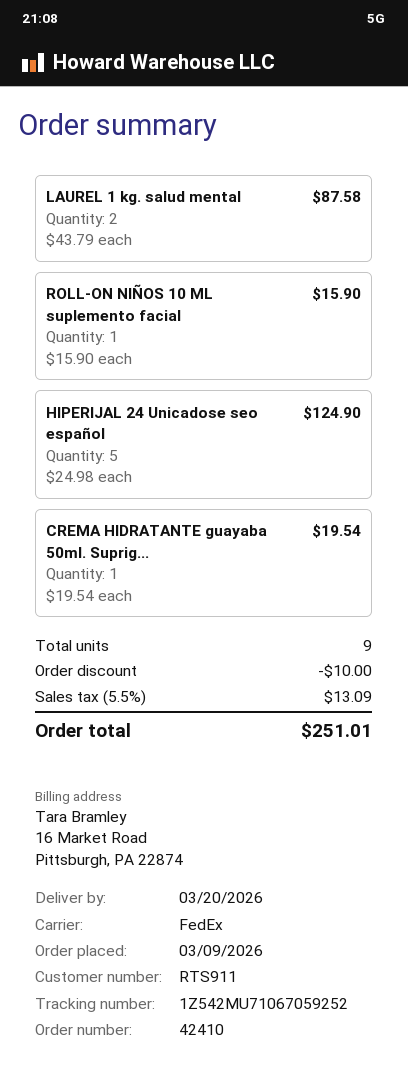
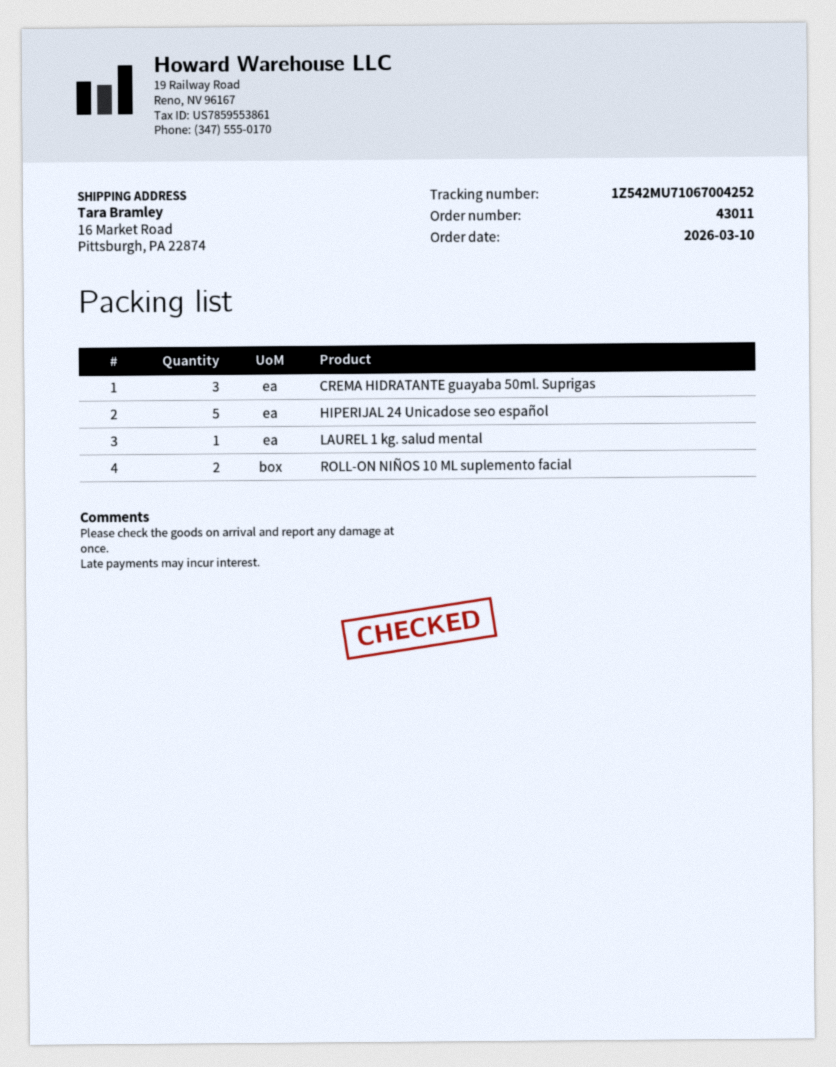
order number: 42410 -> 43011
order date: 2026-03-09 -> 2026-03-10
tracking number: 1Z542MU71067059252 -> 1Z542MU71067004252
LAUREL 1 kg. salud mental: 2 -> 1
ROLL-ON NIÑOS 10 ML suplemento facial: 1 -> 2
CREMA HIDRATANTE guayaba 50ml. Suprig...: 1 -> 3

